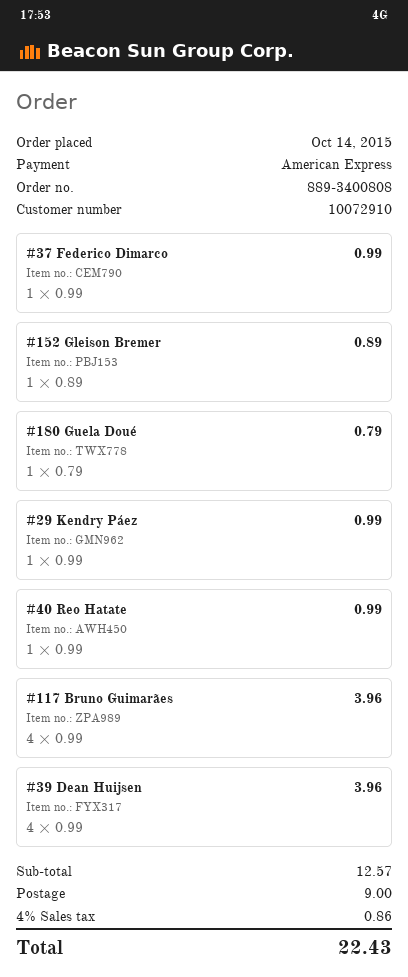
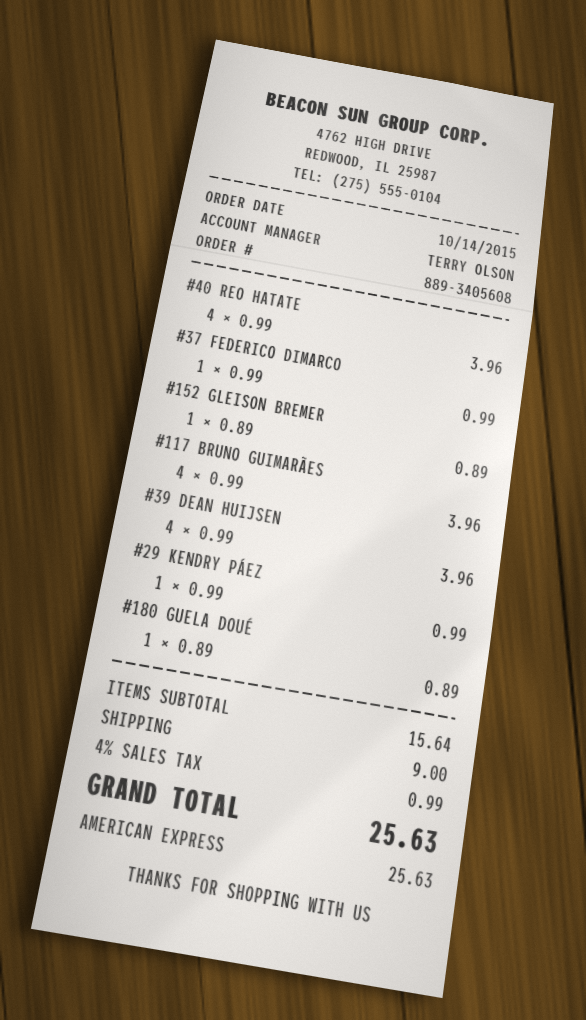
order number: 889-3400808 -> 889-3405608
#180 Guela Doué: 1 x 0.79 = 0.79 -> 1 x 0.89 = 0.89
#40 Reo Hatate: 1 x 0.99 = 0.99 -> 4 x 0.99 = 3.96
subtotal: 12.57 -> 15.64
tax: 4% = 0.86 -> 4% = 0.99
total: 22.43 -> 25.63

